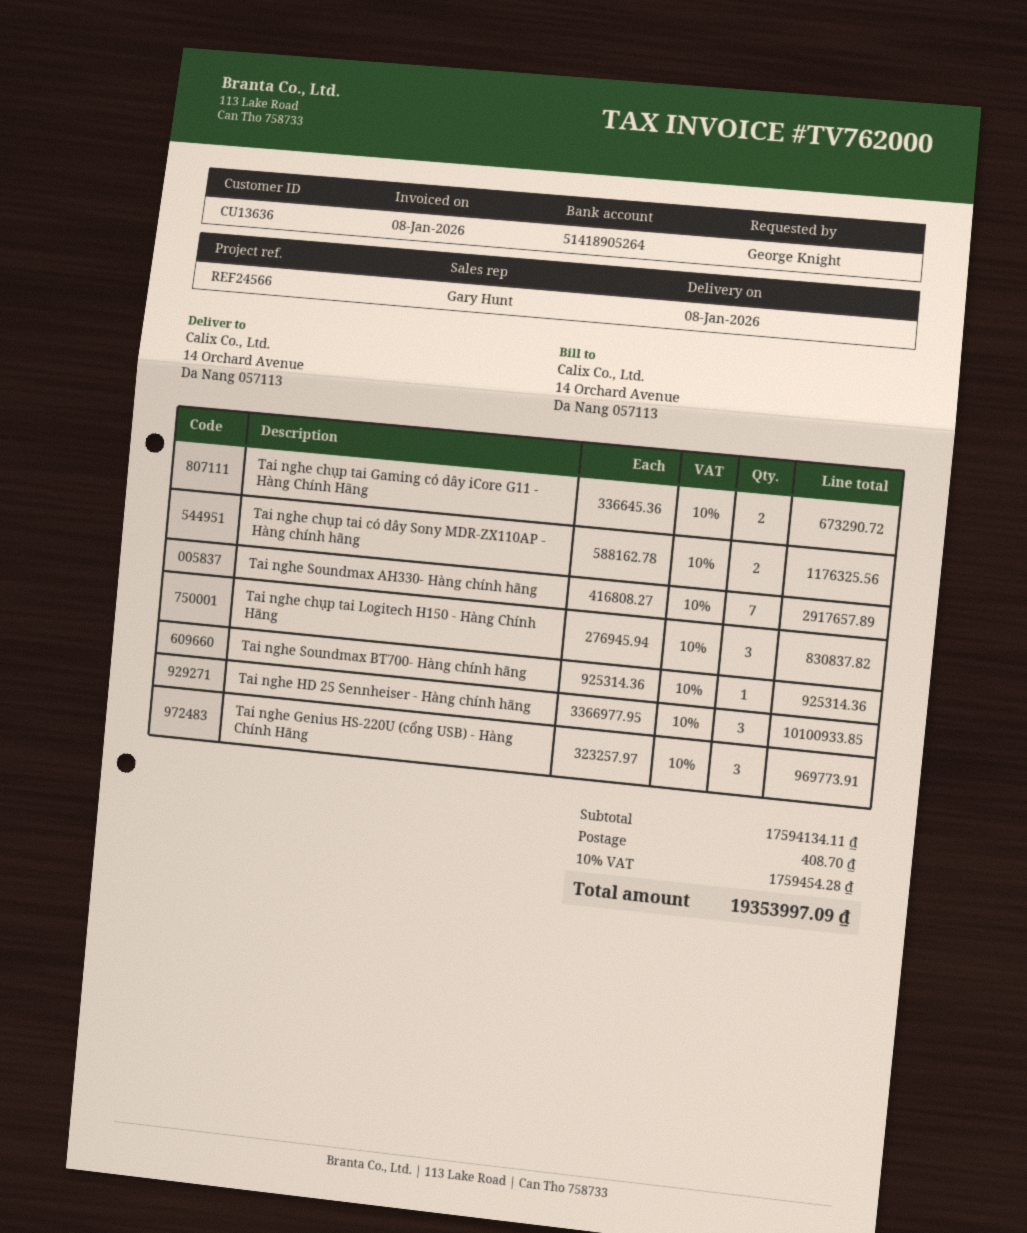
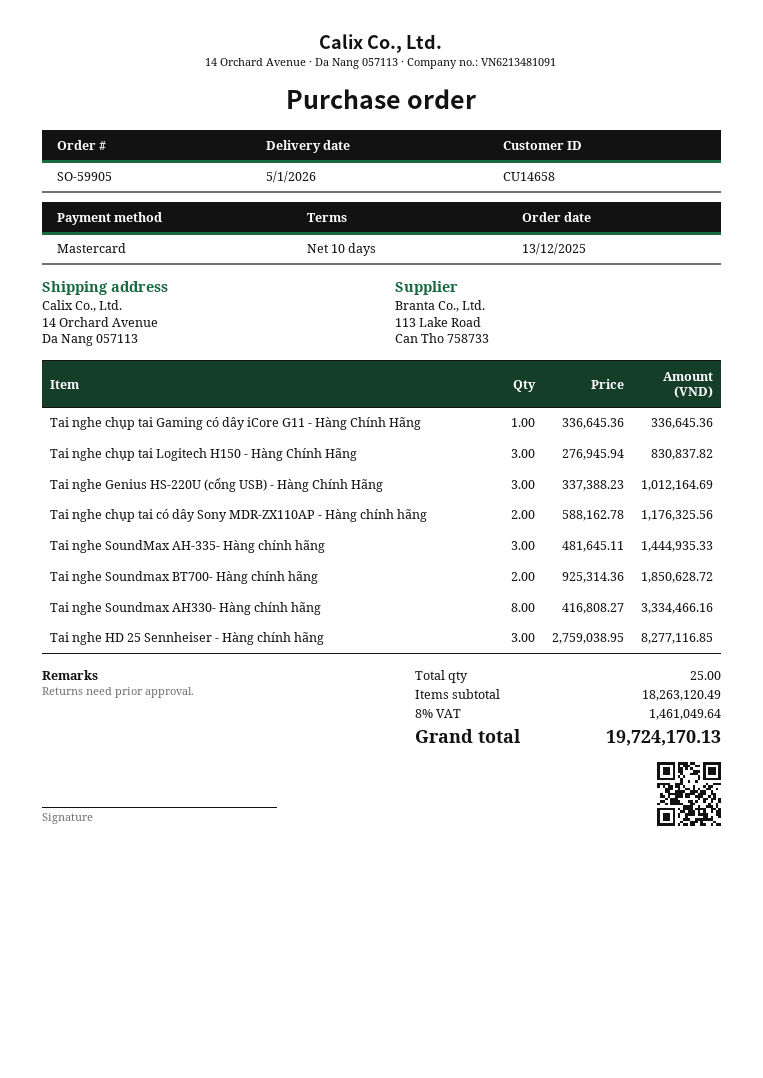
delivery date: 2026-01-08 -> 2026-01-05
customer number: CU13636 -> CU14658
Tai nghe chụp tai Gaming có dây iCore G11 - Hàng Chính Hãng: 2 x 336645.36 = 673290.72 -> 1 x 336645.36 = 336645.36
Tai nghe Soundmax AH330- Hàng chính hãng: 7 x 416808.27 = 2917657.89 -> 8 x 416808.27 = 3334466.16
Tai nghe Soundmax BT700- Hàng chính hãng: 1 x 925314.36 = 925314.36 -> 2 x 925314.36 = 1850628.72
Tai nghe HD 25 Sennheiser - Hàng chính hãng: 3 x 3366977.95 = 10100933.85 -> 3 x 2759038.95 = 8277116.85
Tai nghe Genius HS-220U (cổng USB) - Hàng Chính Hãng: 3 x 323257.97 = 969773.91 -> 3 x 337388.23 = 1012164.69
Tai nghe SoundMax AH-335- Hàng chính hãng: none -> 3 x 481645.11 = 1444935.33
subtotal: 17594134.11 -> 18263120.49
shipping: 408.70 -> none
tax: 10% = 1759454.28 -> 8% = 1461049.64
total: 19353997.09 -> 19724170.13

